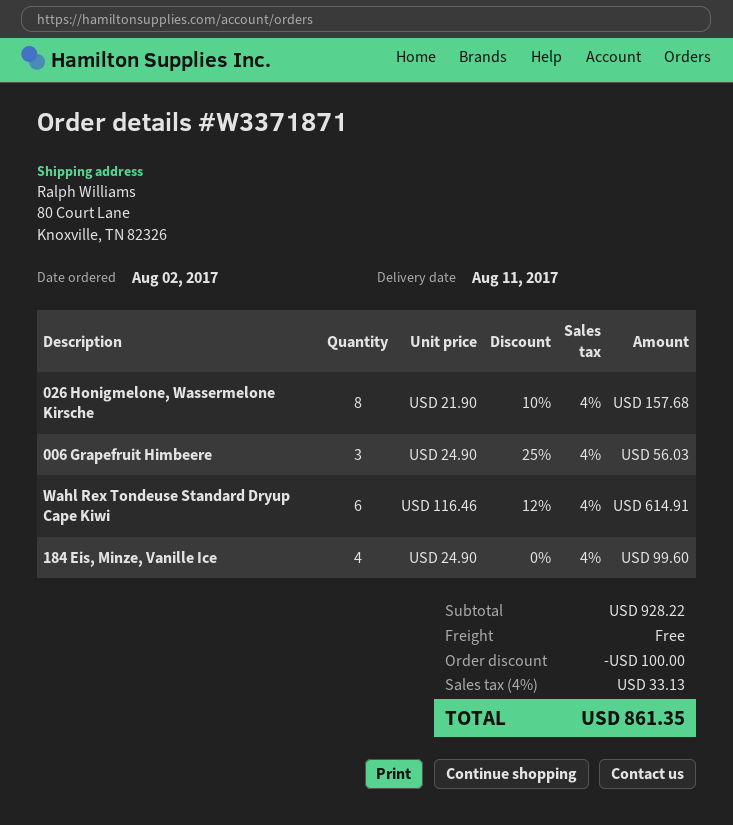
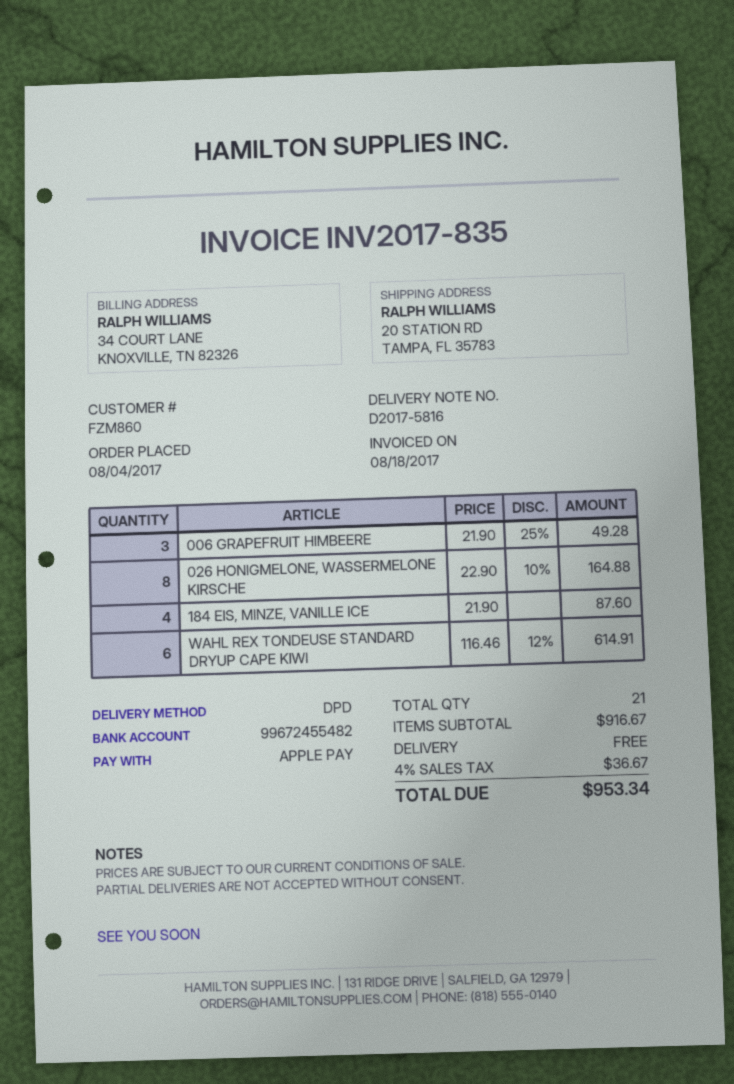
order date: 2017-08-02 -> 2017-08-04
ship to: 80 Court Lane, Knoxville, TN 82326 -> 20 STATION RD, TAMPA, FL 35783
026 Honigmelone, Wassermelone Kirsche: 8 x 21.90 - 10% = 157.68 -> 8 x 22.90 - 10% = 164.88
006 Grapefruit Himbeere: 3 x 24.90 - 25% = 56.03 -> 3 x 21.90 - 25% = 49.28
184 Eis, Minze, Vanille Ice: 4 x 24.90 = 99.60 -> 4 x 21.90 = 87.60
subtotal: 928.22 -> 916.67
discount: 100.00 -> none
tax: 4% = 33.13 -> 4% = 36.67
total: 861.35 -> 953.34

